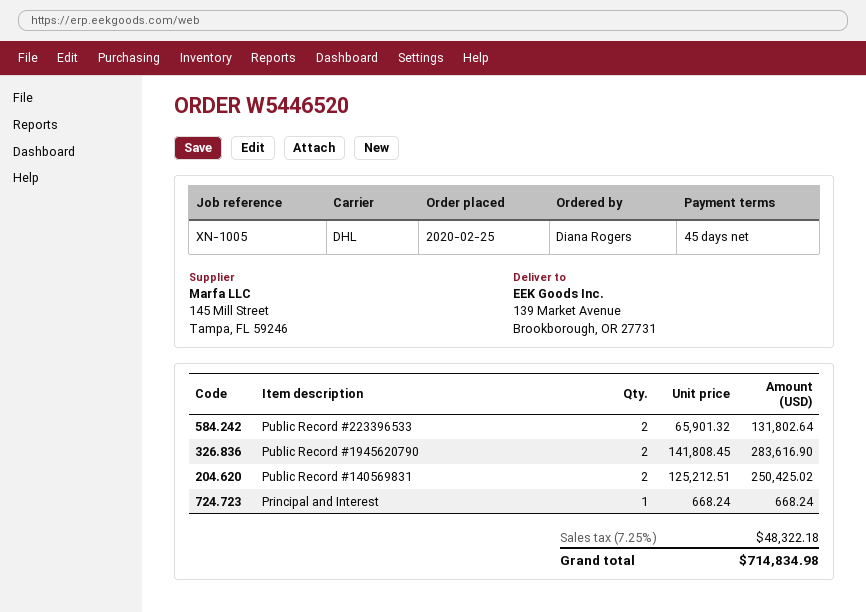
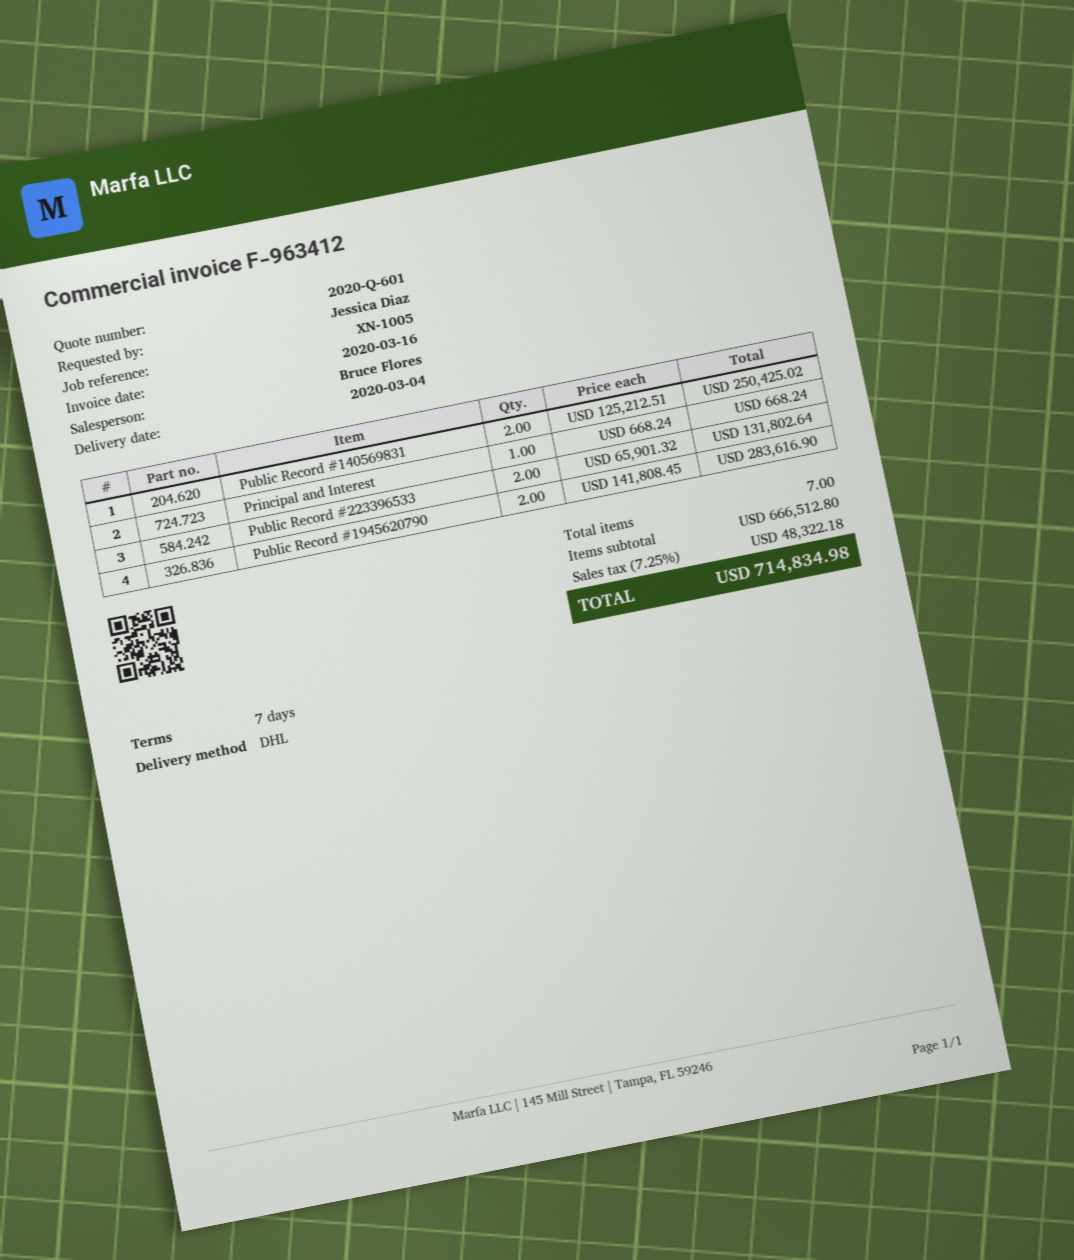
payment terms: 45 days -> 7 days
ordered by: Diana Rogers -> Jessica Diaz

